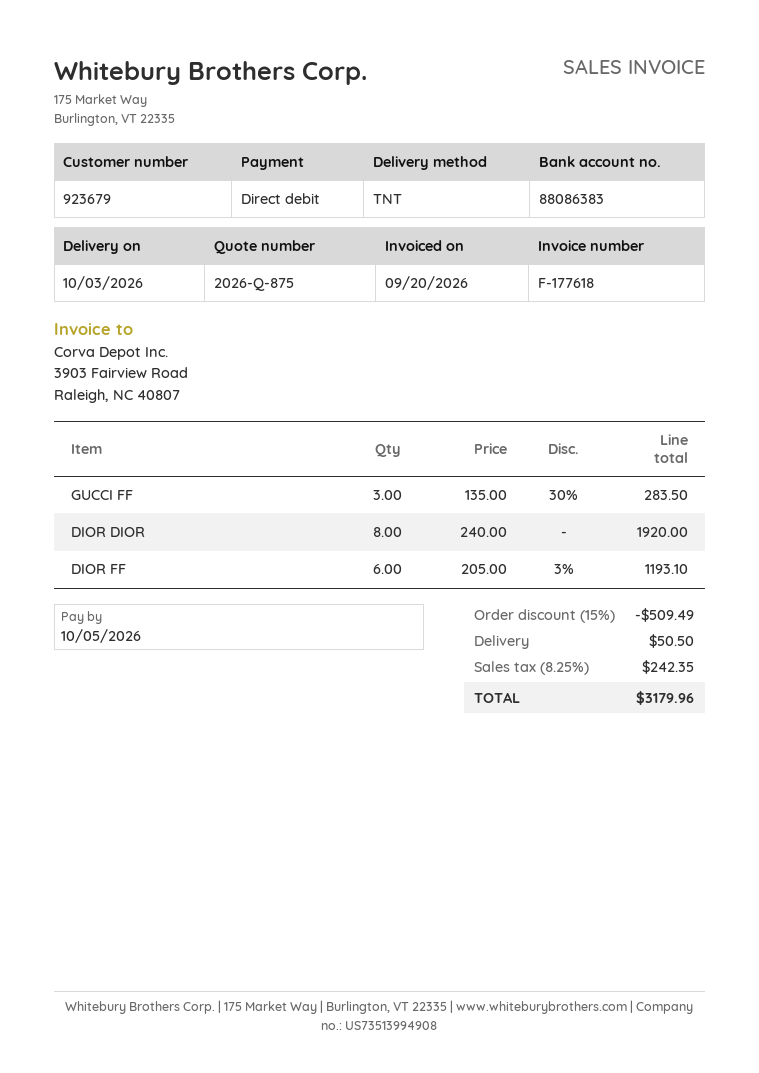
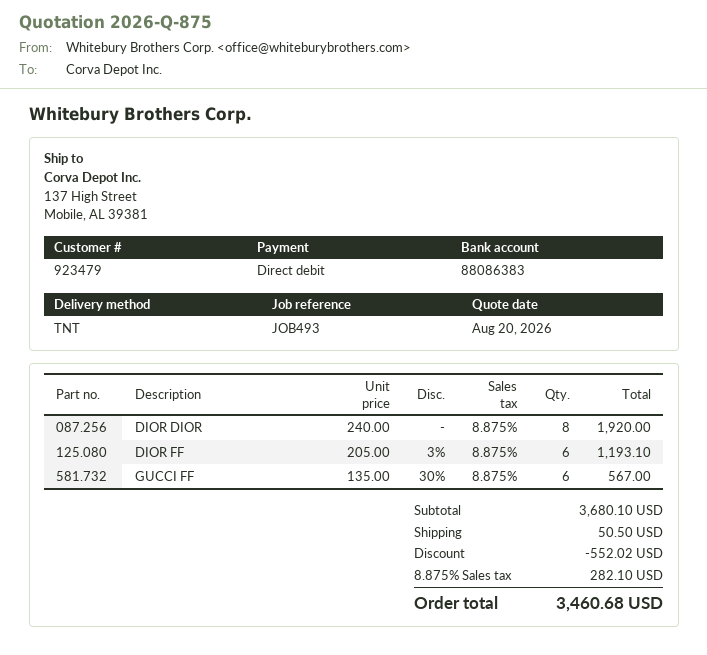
customer number: 923679 -> 923479
GUCCI FF: 3 x 135.00 - 30% = 283.50 -> 6 x 135.00 - 30% = 567.00
discount: 509.49 -> 552.02
tax: 8.25% = 242.35 -> 8.875% = 282.10
total: 3179.96 -> 3460.68

